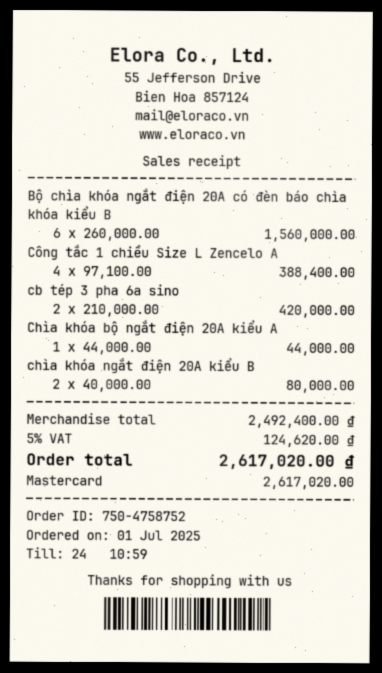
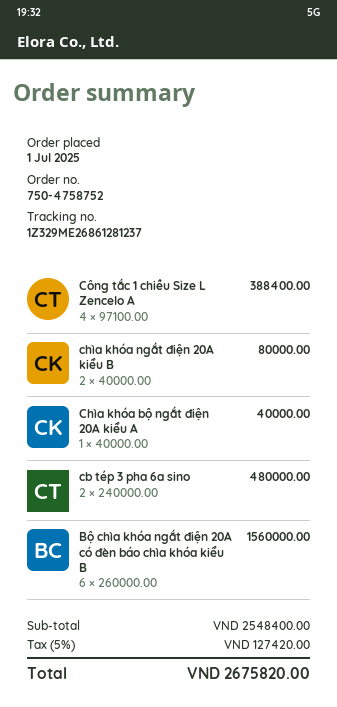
cb tép 3 pha 6a sino: 2 x 210000.00 = 420000.00 -> 2 x 240000.00 = 480000.00
Chìa khóa bộ ngắt điện 20A kiểu A: 1 x 44000.00 = 44000.00 -> 1 x 40000.00 = 40000.00
subtotal: 2492400.00 -> 2548400.00
tax: 5% = 124620.00 -> 5% = 127420.00
total: 2617020.00 -> 2675820.00

